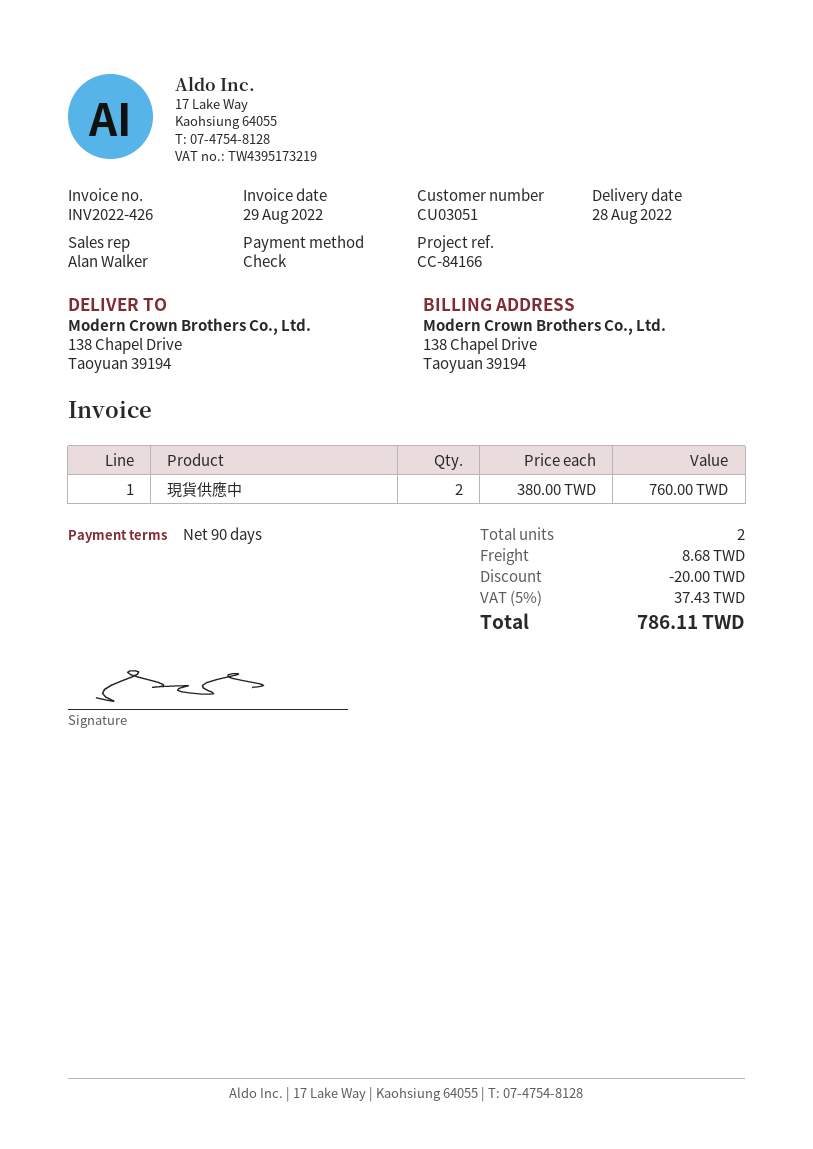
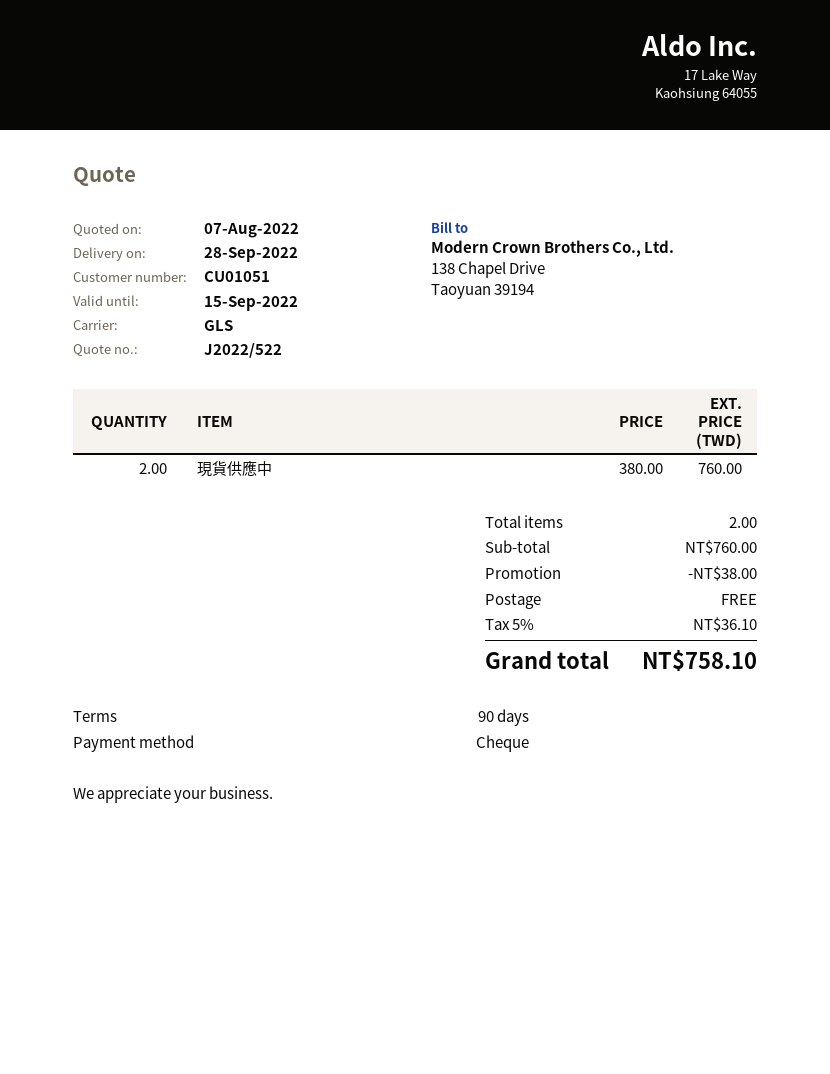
delivery date: 2022-08-28 -> 2022-09-28
customer number: CU03051 -> CU01051
discount: 20.00 -> 38.00
shipping: 8.68 -> 0.00
tax: 5% = 37.43 -> 5% = 36.10
total: 786.11 -> 758.10

